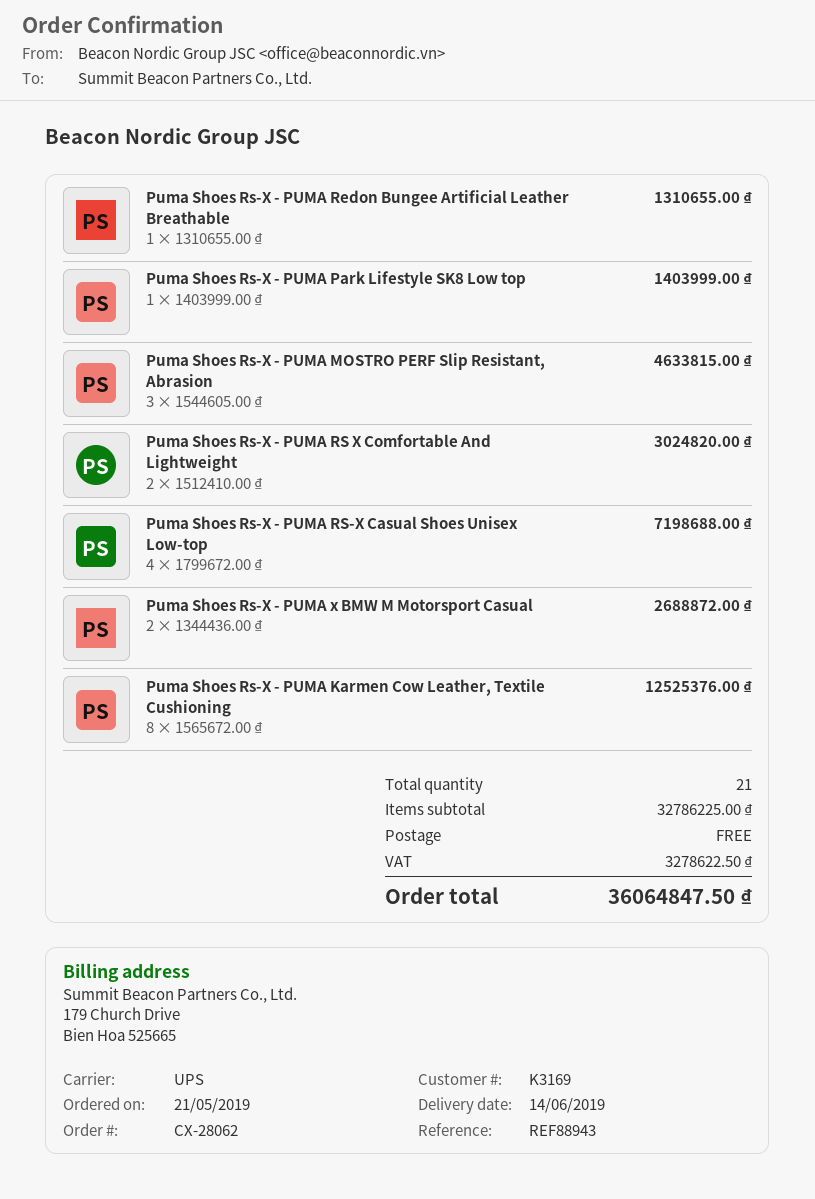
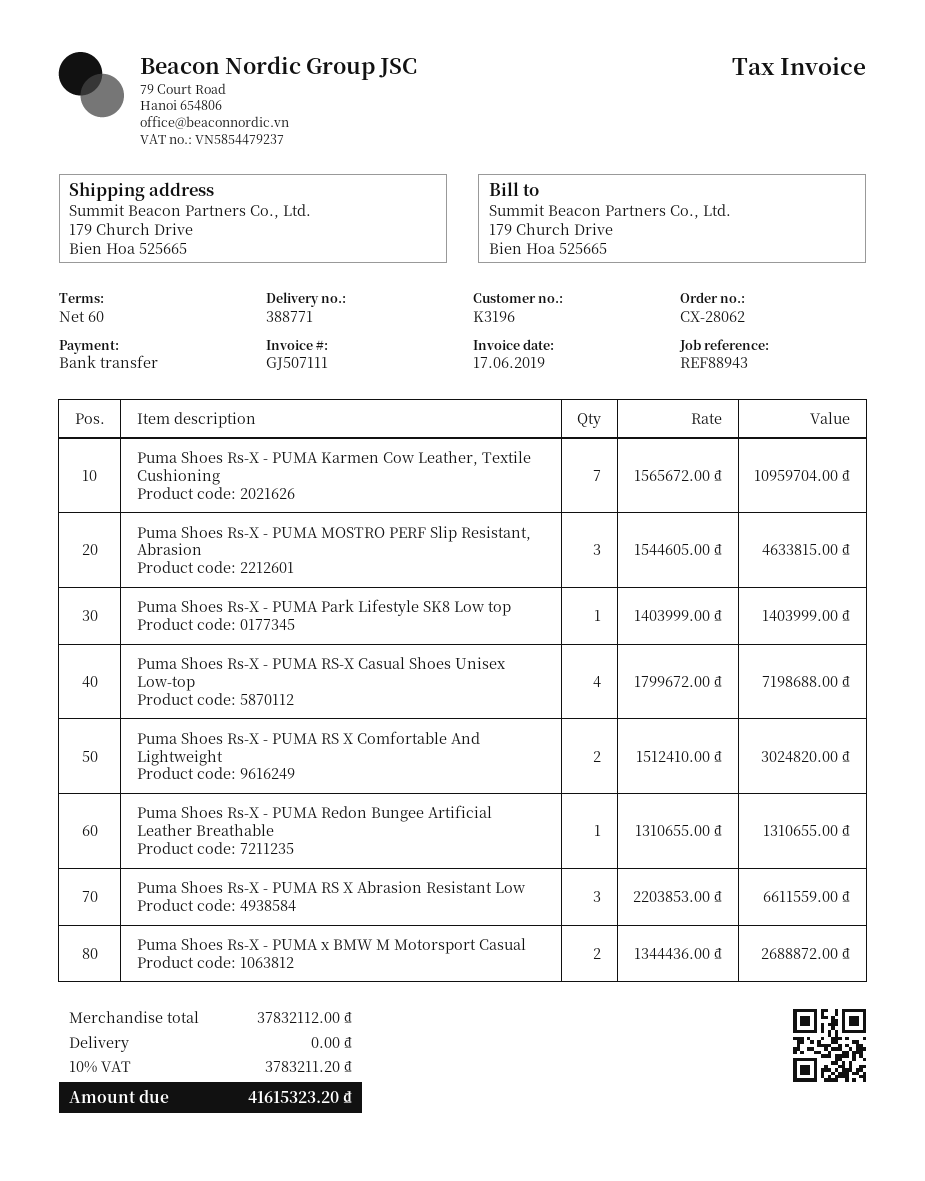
customer number: K3169 -> K3196
Puma Shoes Rs-X - PUMA Karmen Cow Leather, Textile Cushioning: 8 x 1565672.00 = 12525376.00 -> 7 x 1565672.00 = 10959704.00
Puma Shoes Rs-X - PUMA RS X Abrasion Resistant Low: none -> 3 x 2203853.00 = 6611559.00
subtotal: 32786225.00 -> 37832112.00
tax: 3278622.50 -> 3783211.20
total: 36064847.50 -> 41615323.20

